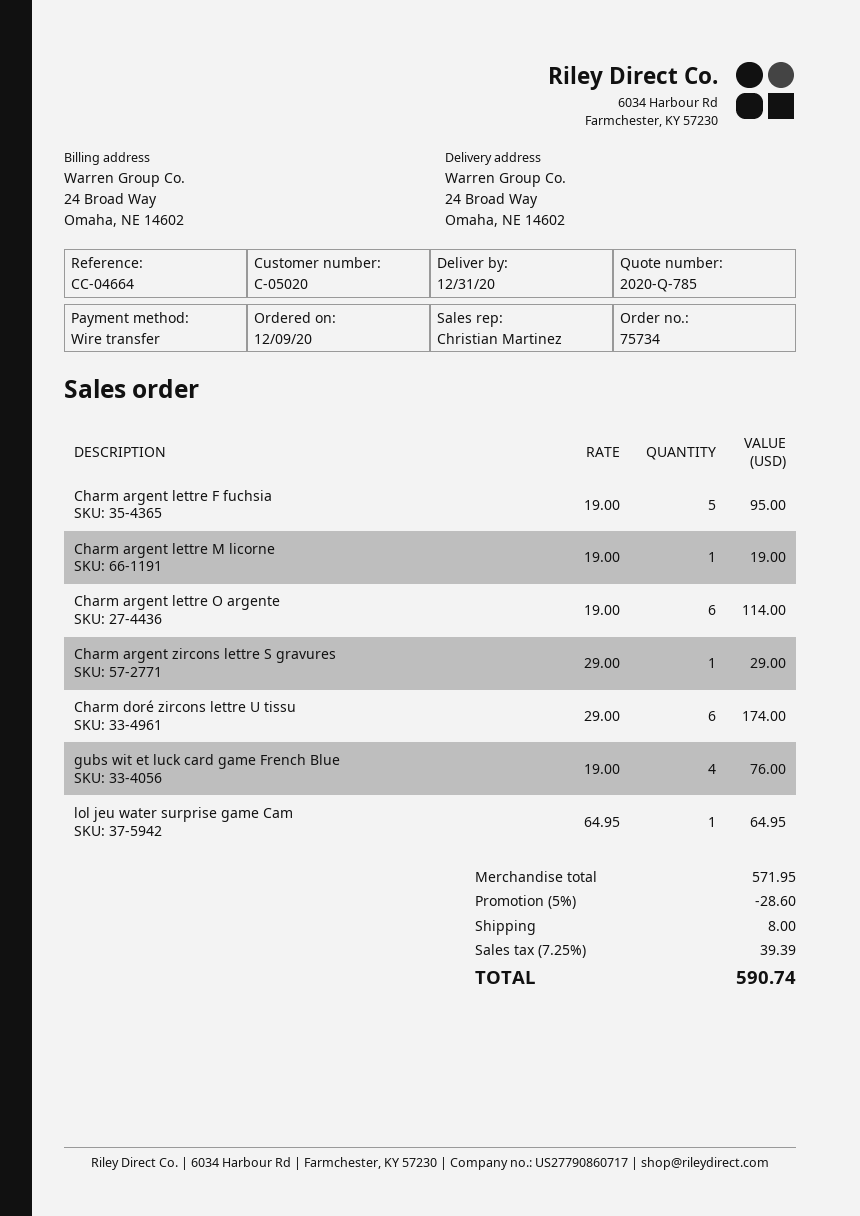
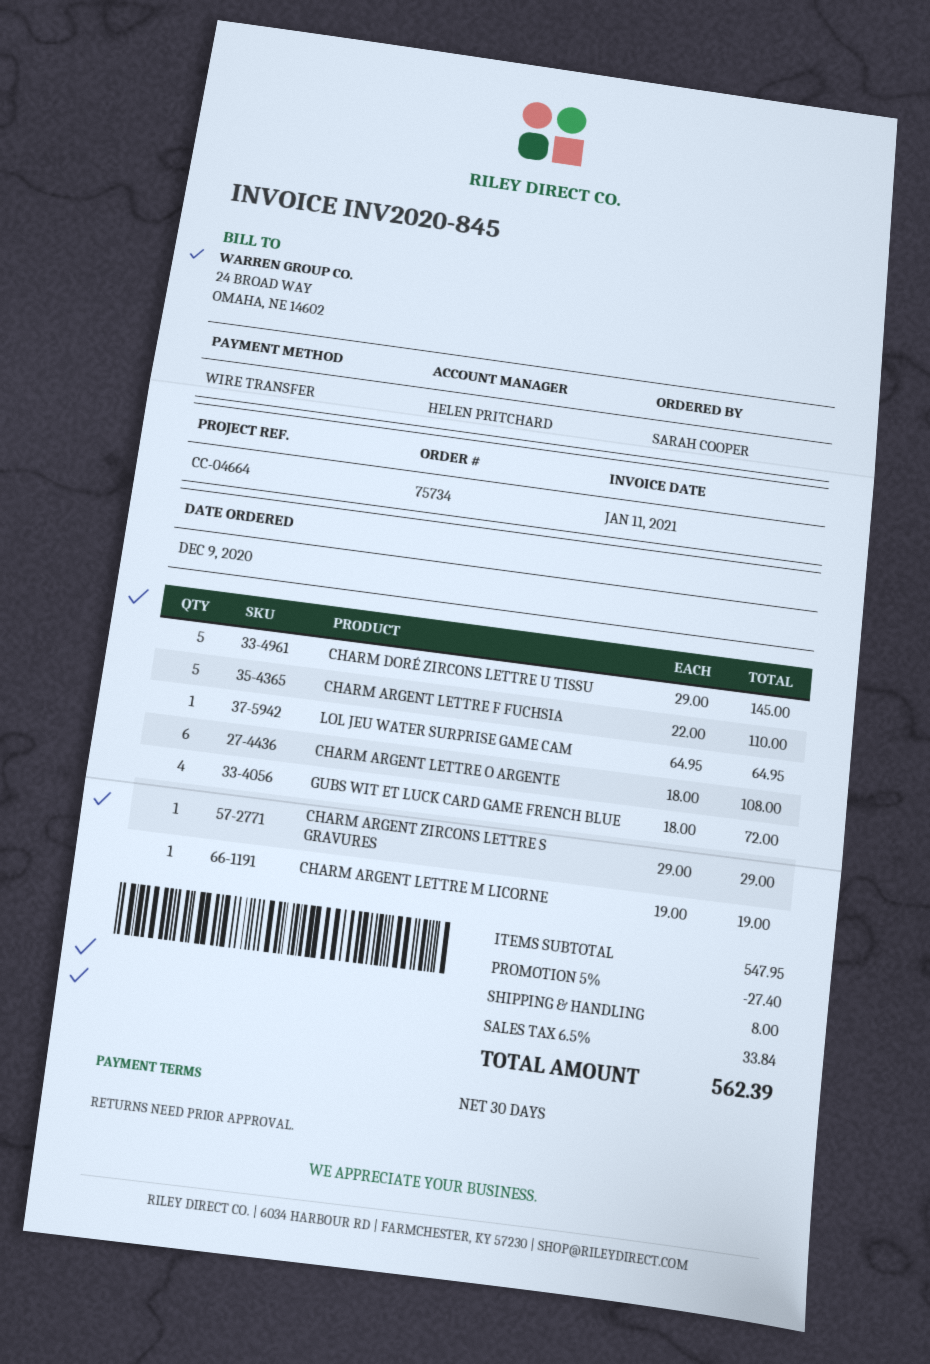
sales rep: Christian Martinez -> HELEN PRITCHARD
Charm argent lettre F fuchsia: 5 x 19.00 = 95.00 -> 5 x 22.00 = 110.00
Charm argent lettre O argente: 6 x 19.00 = 114.00 -> 6 x 18.00 = 108.00
Charm doré zircons lettre U tissu: 6 x 29.00 = 174.00 -> 5 x 29.00 = 145.00
gubs wit et luck card game French Blue: 4 x 19.00 = 76.00 -> 4 x 18.00 = 72.00
subtotal: 571.95 -> 547.95
discount: 5% = 28.60 -> 5% = 27.40
tax: 7.25% = 39.39 -> 6.5% = 33.84
total: 590.74 -> 562.39

